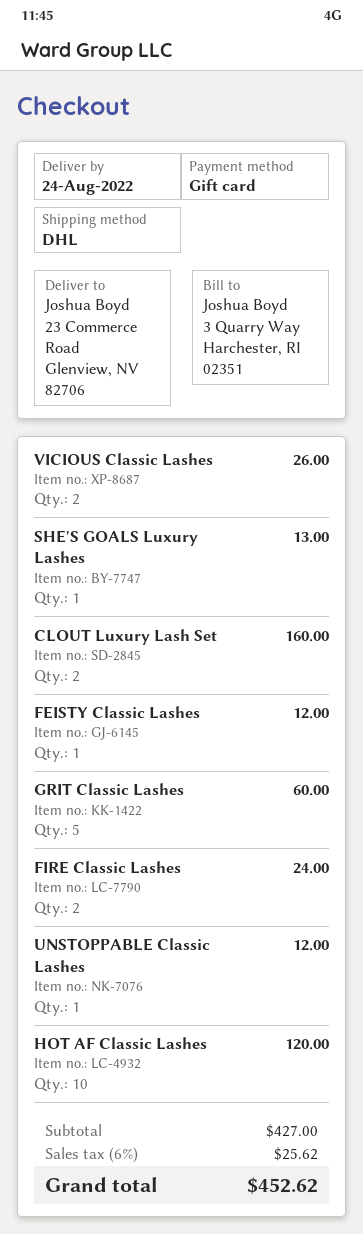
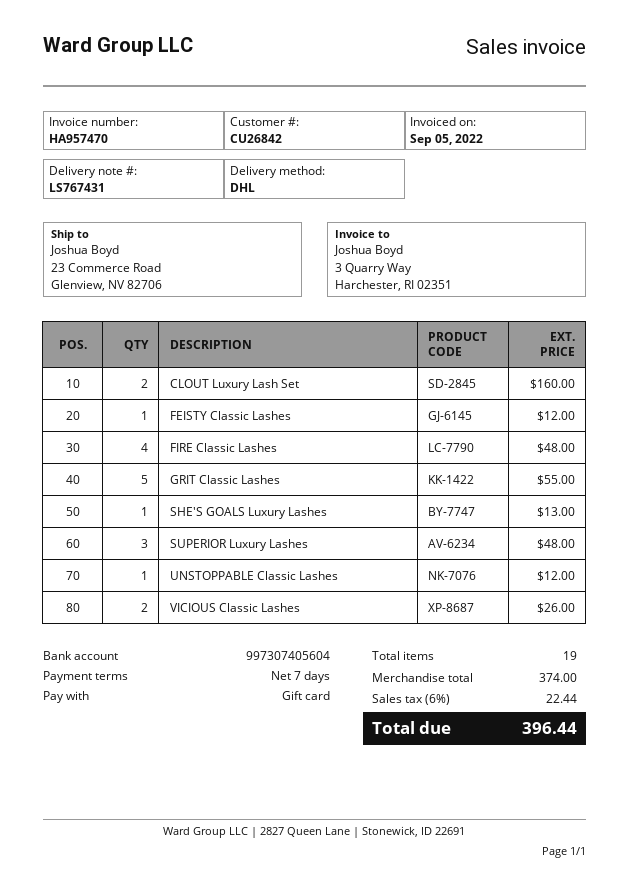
GRIT Classic Lashes: 5 for 60.00 -> 5 for 55.00
FIRE Classic Lashes: 2 for 24.00 -> 4 for 48.00
HOT AF Classic Lashes: 10 for 120.00 -> none
SUPERIOR Luxury Lashes: none -> 3 for 48.00
subtotal: 427.00 -> 374.00
tax: 6% = 25.62 -> 6% = 22.44
total: 452.62 -> 396.44

